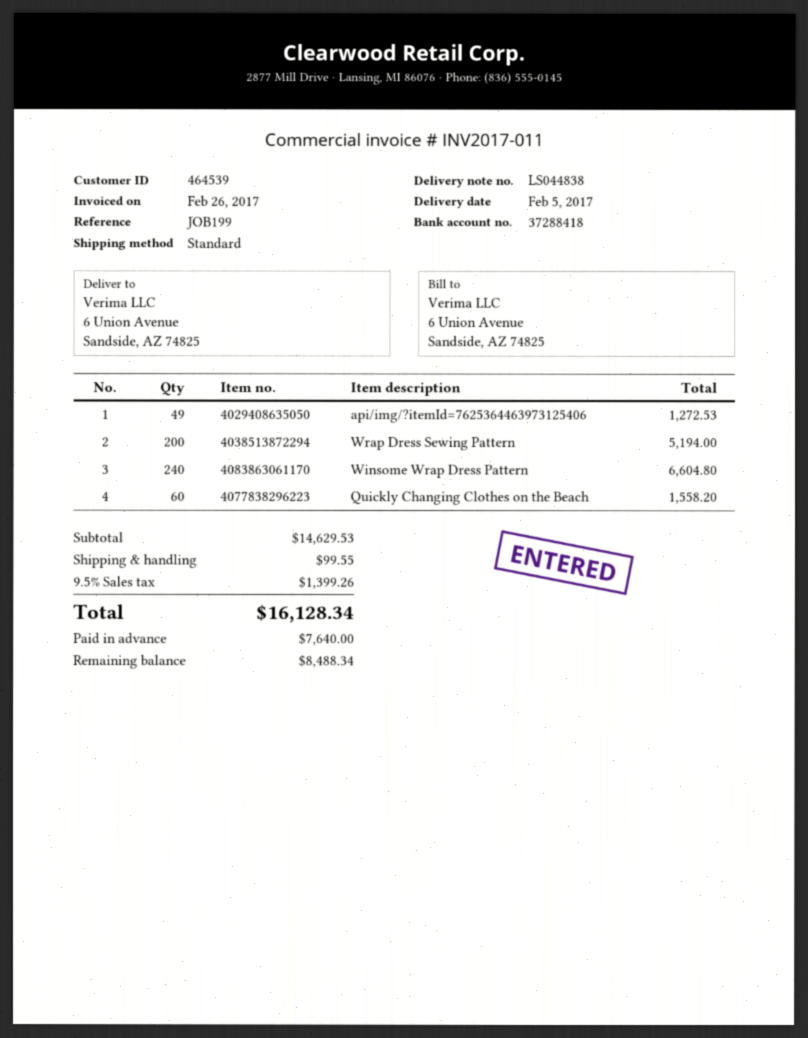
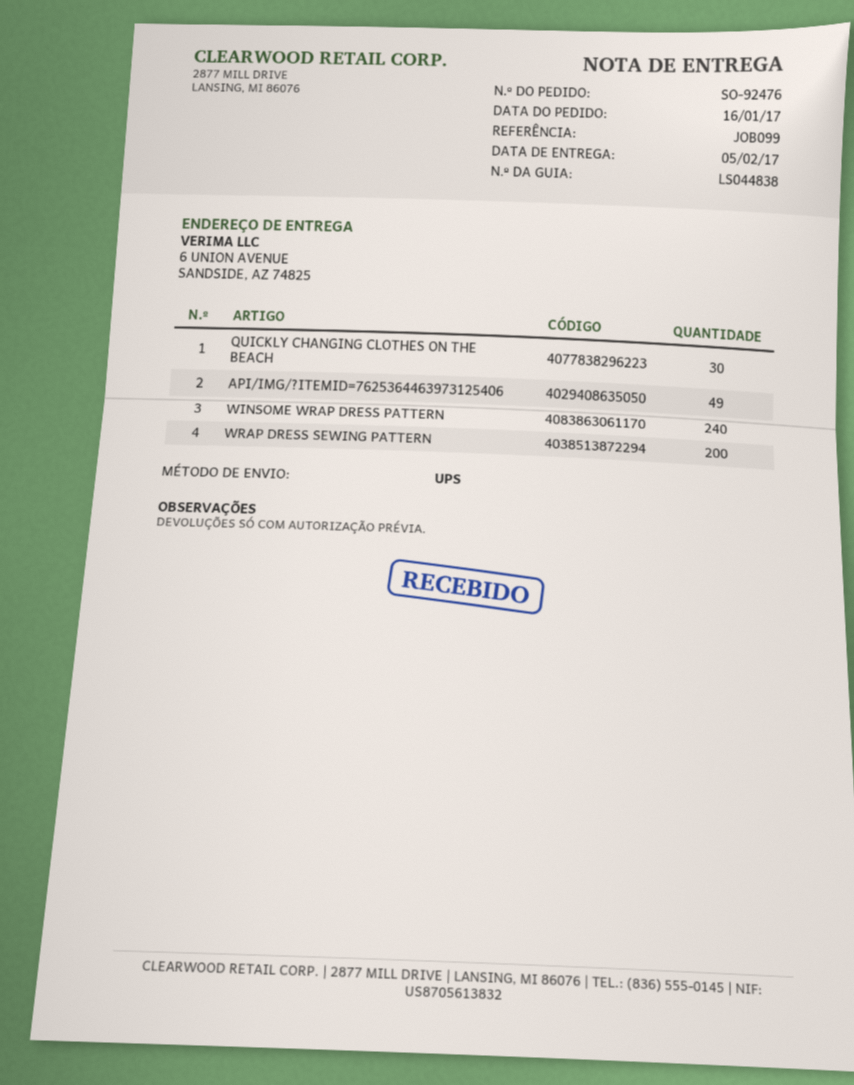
reference: JOB199 -> JOB099
shipping method: standard -> UPS
Quickly Changing Clothes on the Beach: 60 -> 30

